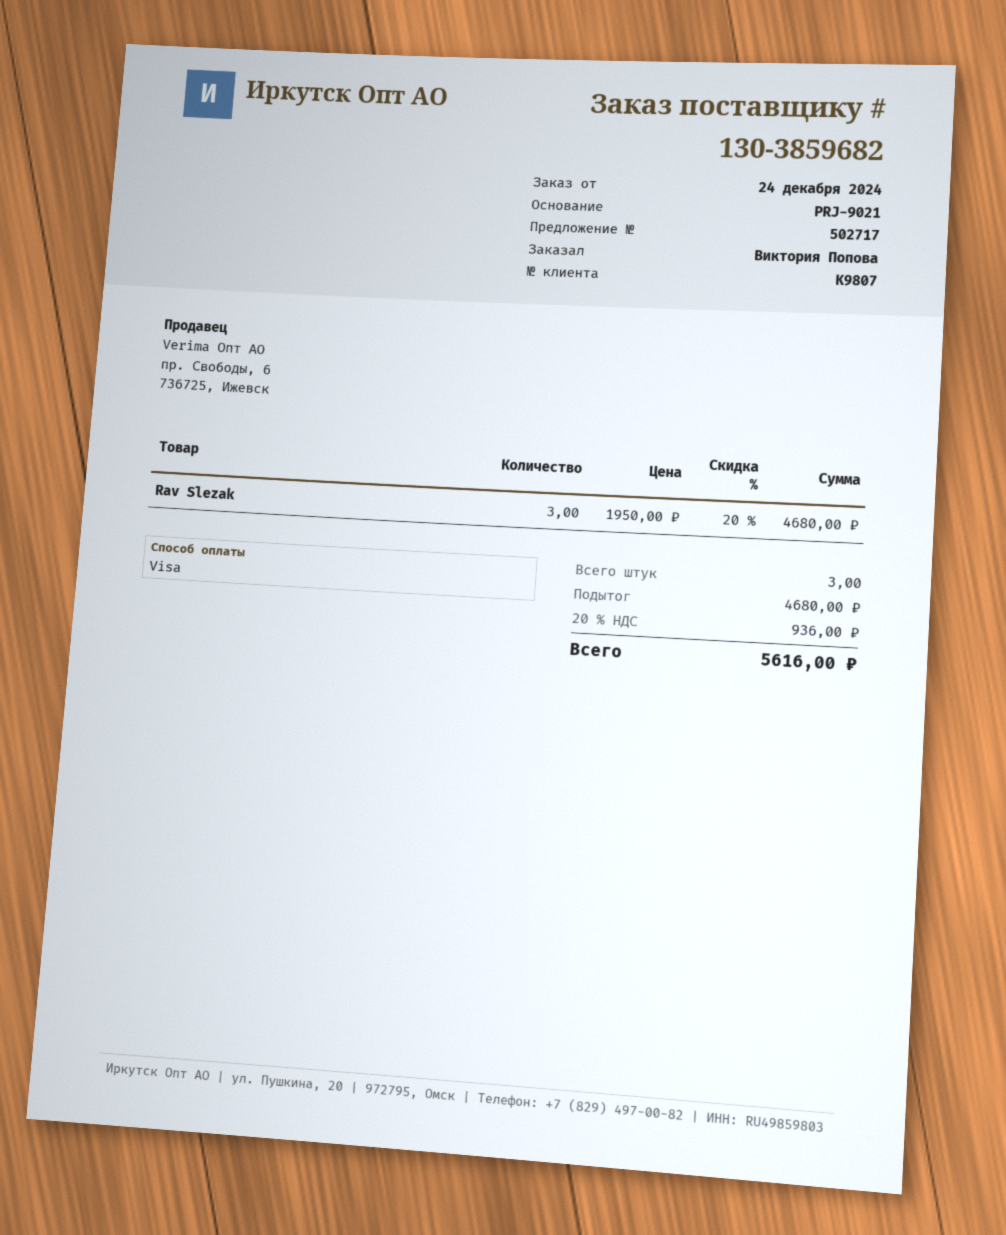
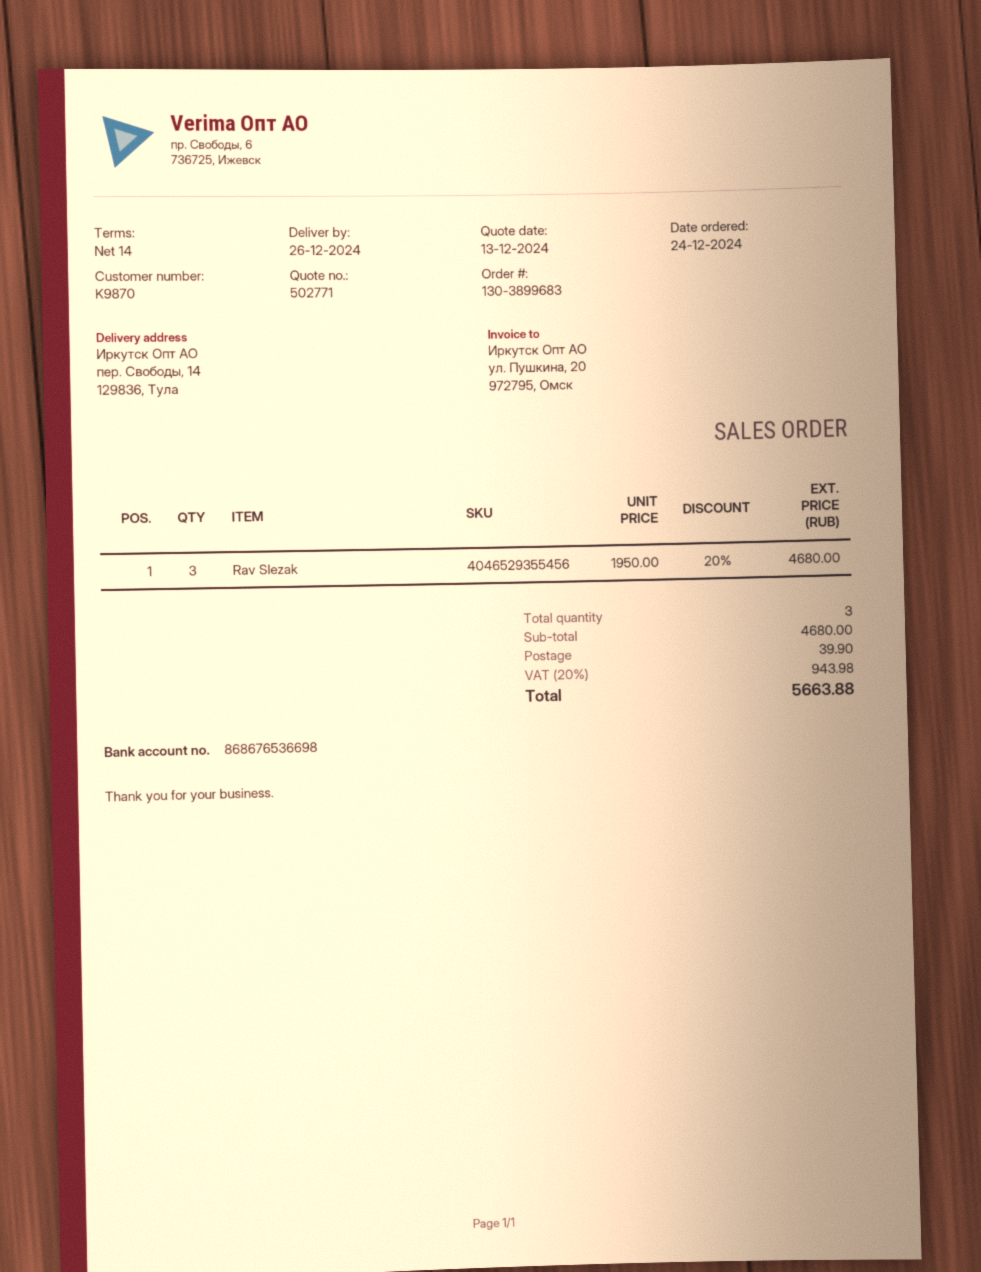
quote number: 502717 -> 502771
order number: 130-3859682 -> 130-3899683
customer number: K9807 -> K9870
shipping: none -> 39.90
tax: 20% = 936.00 -> 20% = 943.98
total: 5616.00 -> 5663.88

